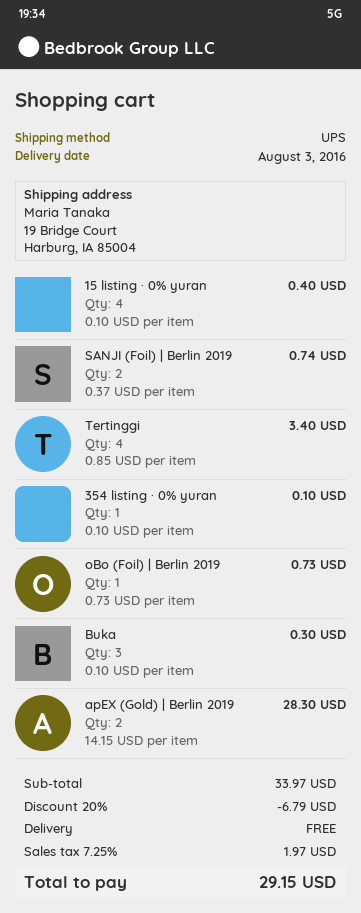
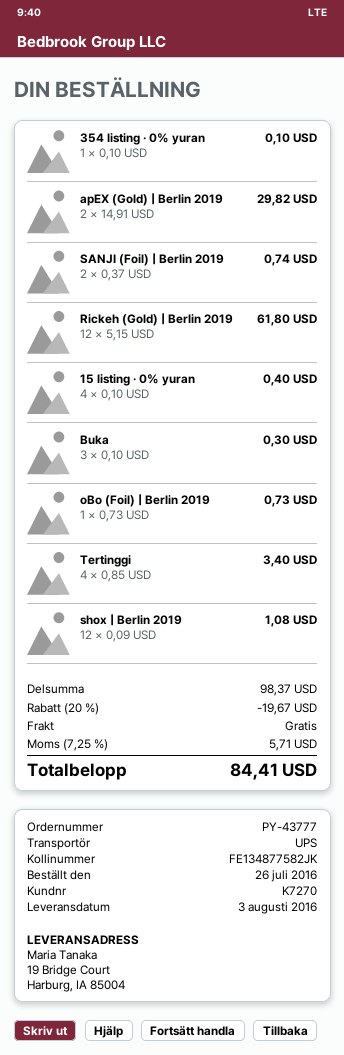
apEX (Gold) | Berlin 2019: 2 x 14.15 = 28.30 -> 2 x 14.91 = 29.82
Rickeh (Gold) | Berlin 2019: none -> 12 x 5.15 = 61.80
shox | Berlin 2019: none -> 12 x 0.09 = 1.08
subtotal: 33.97 -> 98.37
discount: 20% = 6.79 -> 20% = 19.67
tax: 7.25% = 1.97 -> 7.25% = 5.71
total: 29.15 -> 84.41

